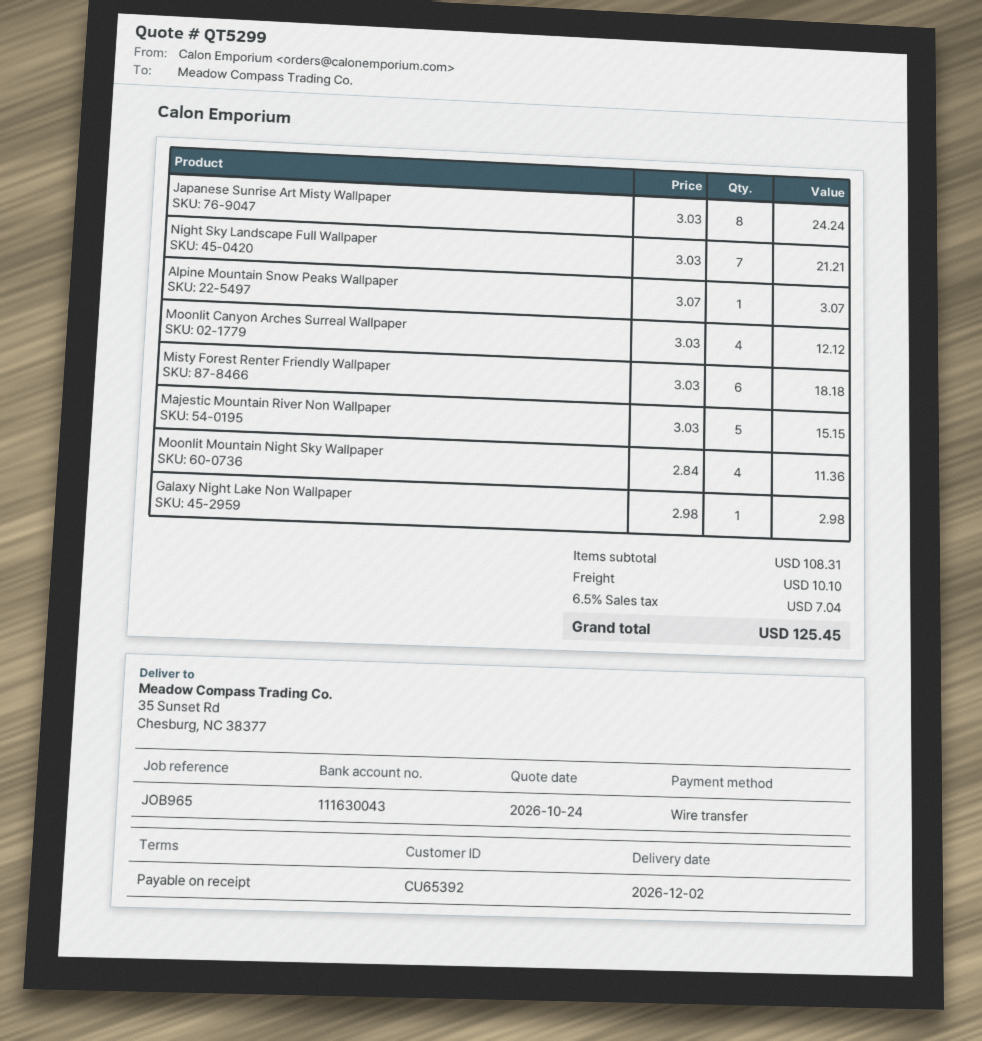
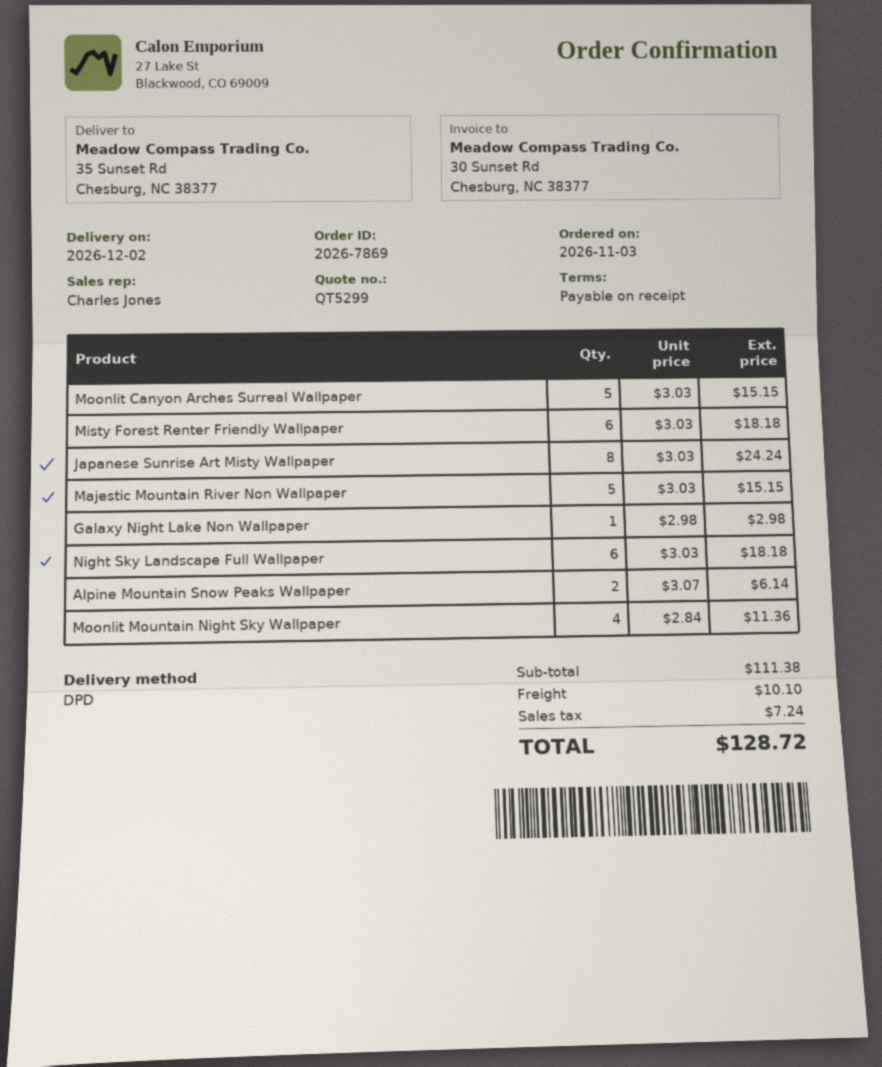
Night Sky Landscape Full Wallpaper: 7 x 3.03 = 21.21 -> 6 x 3.03 = 18.18
Alpine Mountain Snow Peaks Wallpaper: 1 x 3.07 = 3.07 -> 2 x 3.07 = 6.14
Moonlit Canyon Arches Surreal Wallpaper: 4 x 3.03 = 12.12 -> 5 x 3.03 = 15.15
subtotal: 108.31 -> 111.38
tax: 7.04 -> 7.24
total: 125.45 -> 128.72

